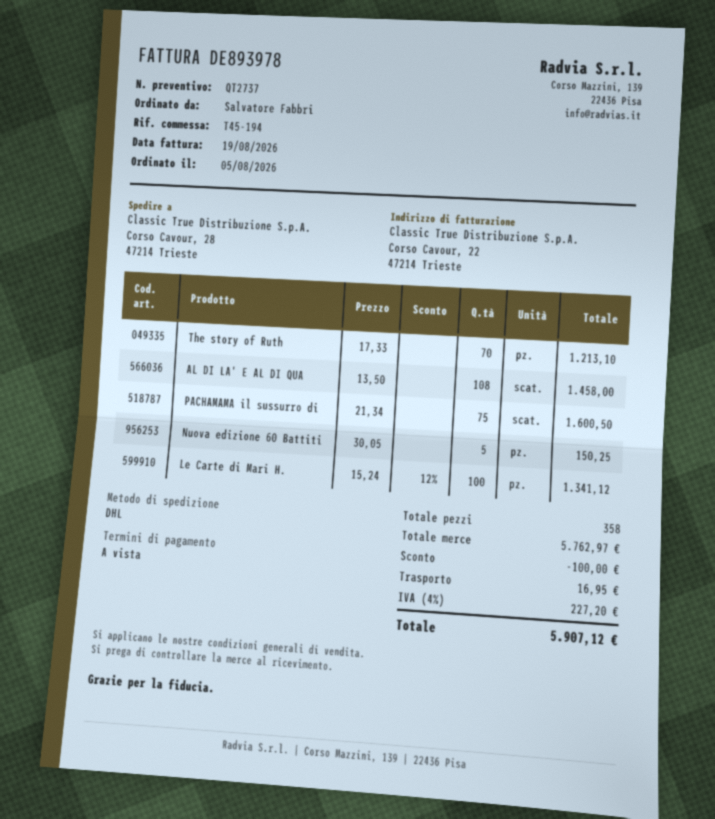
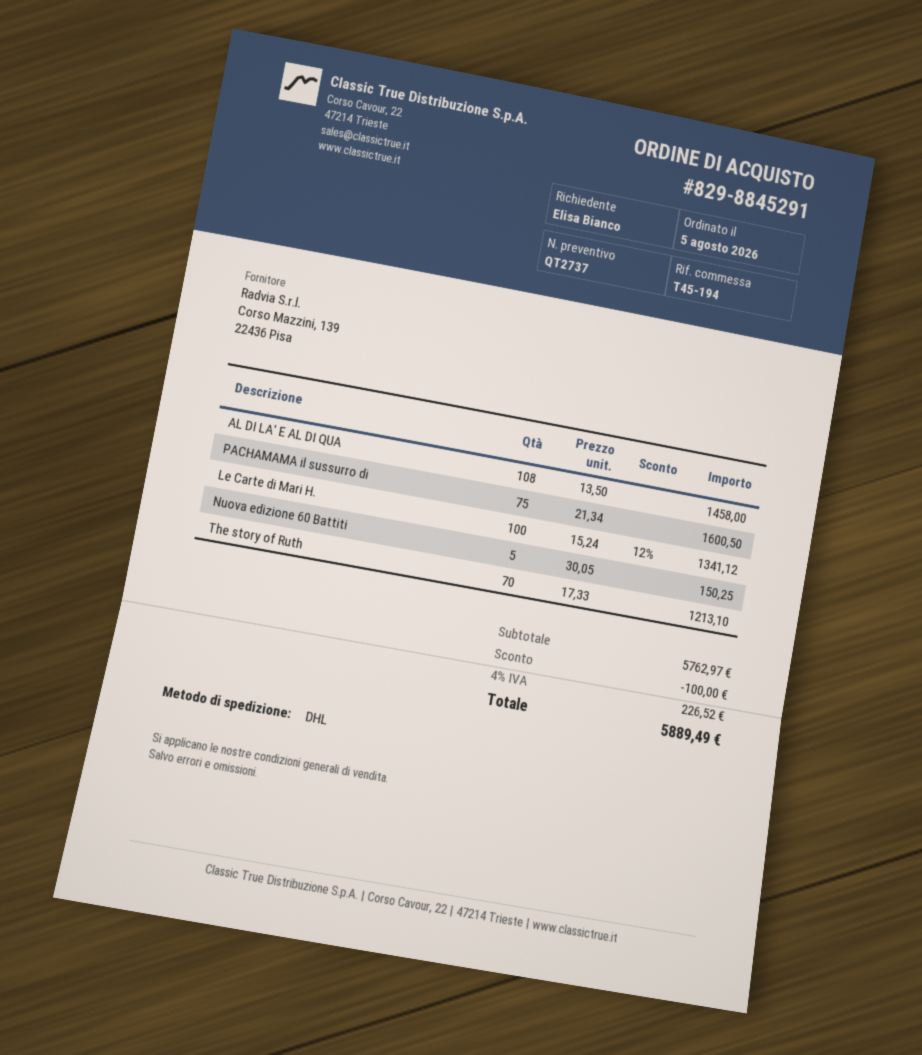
ordered by: Salvatore Fabbri -> Elisa Bianco
shipping: 16.95 -> none
tax: 4% = 227.20 -> 4% = 226.52
total: 5907.12 -> 5889.49

